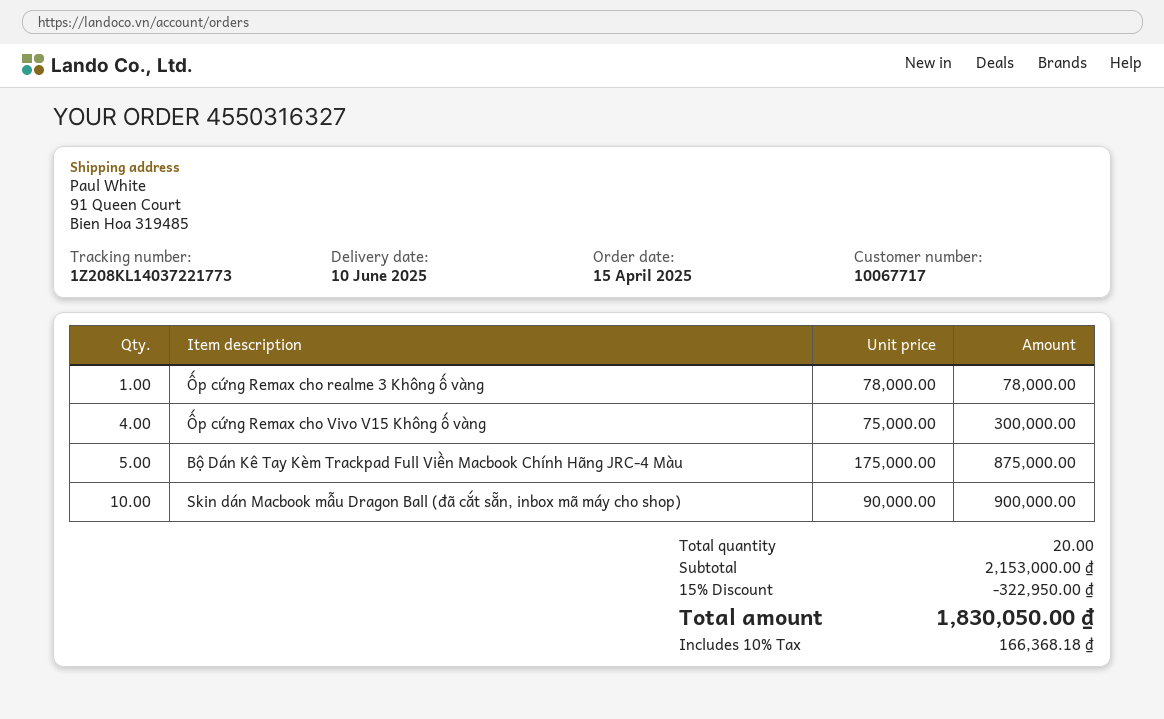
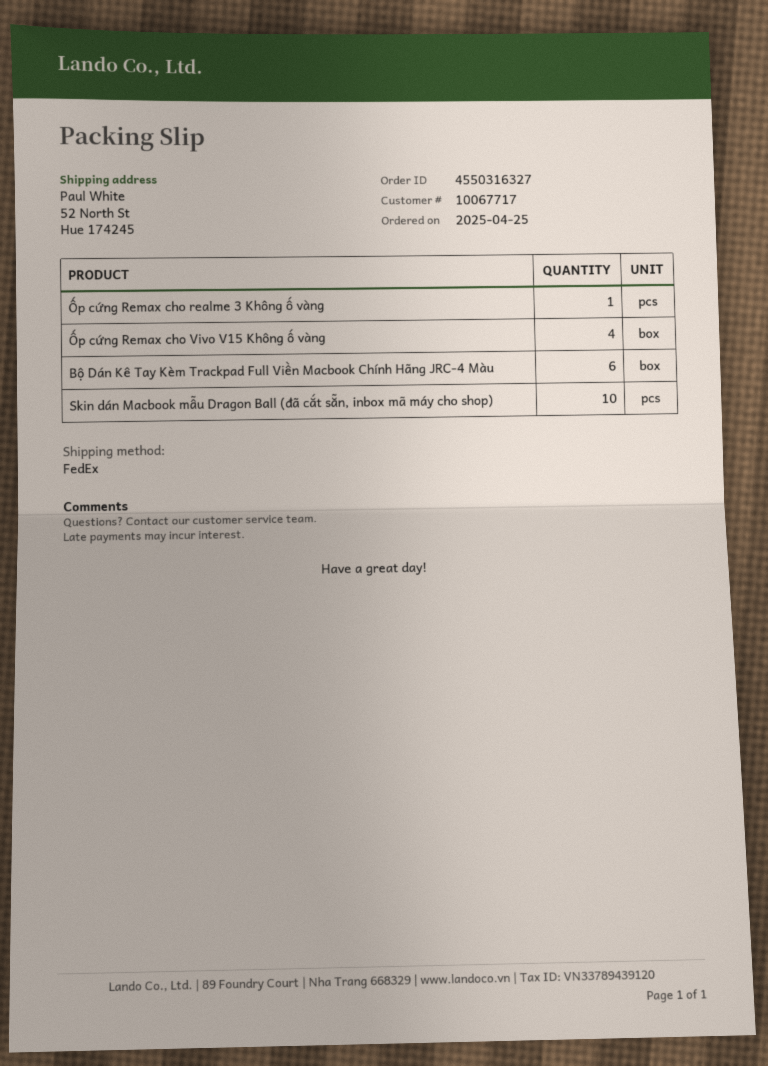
order date: 2025-04-15 -> 2025-04-25
ship to: 91 Queen Court, Bien Hoa 319485 -> 52 North St, Hue 174245
Bộ Dán Kê Tay Kèm Trackpad Full Viền Macbook Chính Hãng JRC-4 Màu: 5 -> 6

